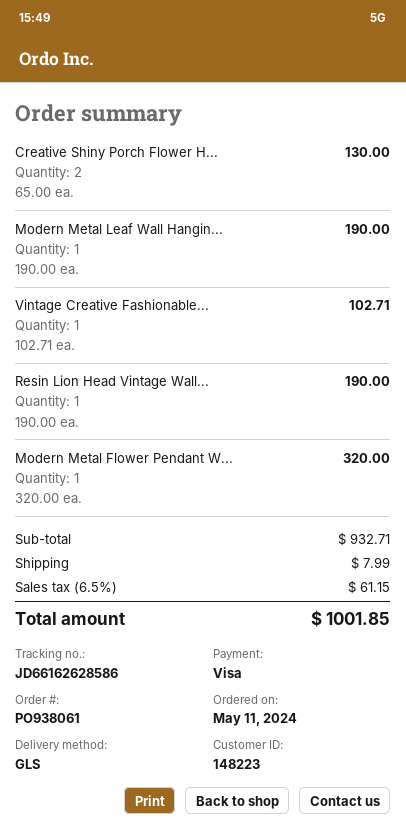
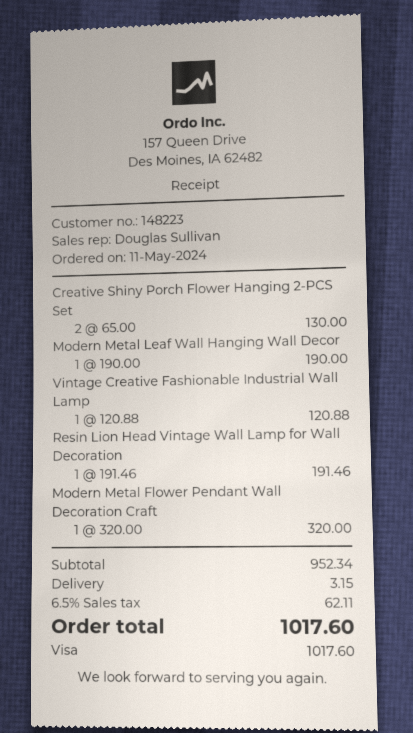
Vintage Creative Fashionable...: 1 x 102.71 = 102.71 -> 1 x 120.88 = 120.88
Resin Lion Head Vintage Wall...: 1 x 190.00 = 190.00 -> 1 x 191.46 = 191.46
subtotal: 932.71 -> 952.34
shipping: 7.99 -> 3.15
tax: 6.5% = 61.15 -> 6.5% = 62.11
total: 1001.85 -> 1017.60

